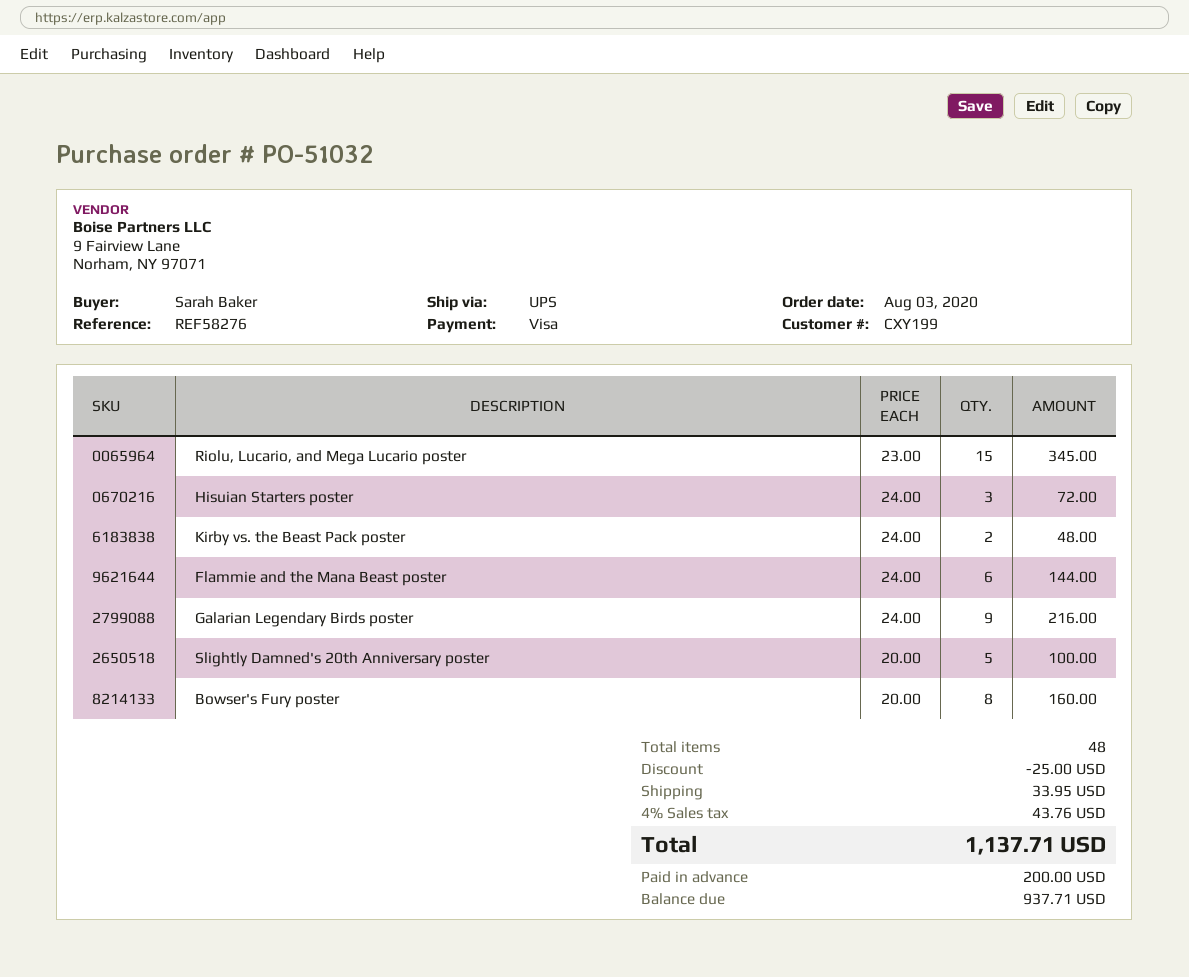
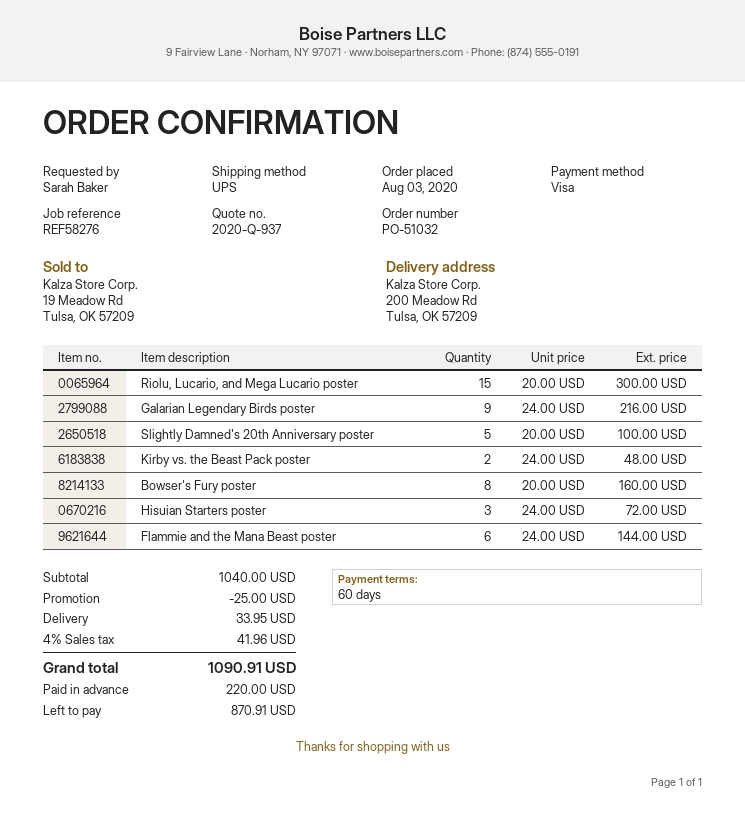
Riolu, Lucario, and Mega Lucario poster: 15 x 23.00 = 345.00 -> 15 x 20.00 = 300.00
tax: 4% = 43.76 -> 4% = 41.96
total: 1137.71 -> 1090.91
deposit: 200.00 -> 220.00
balance: 937.71 -> 870.91

